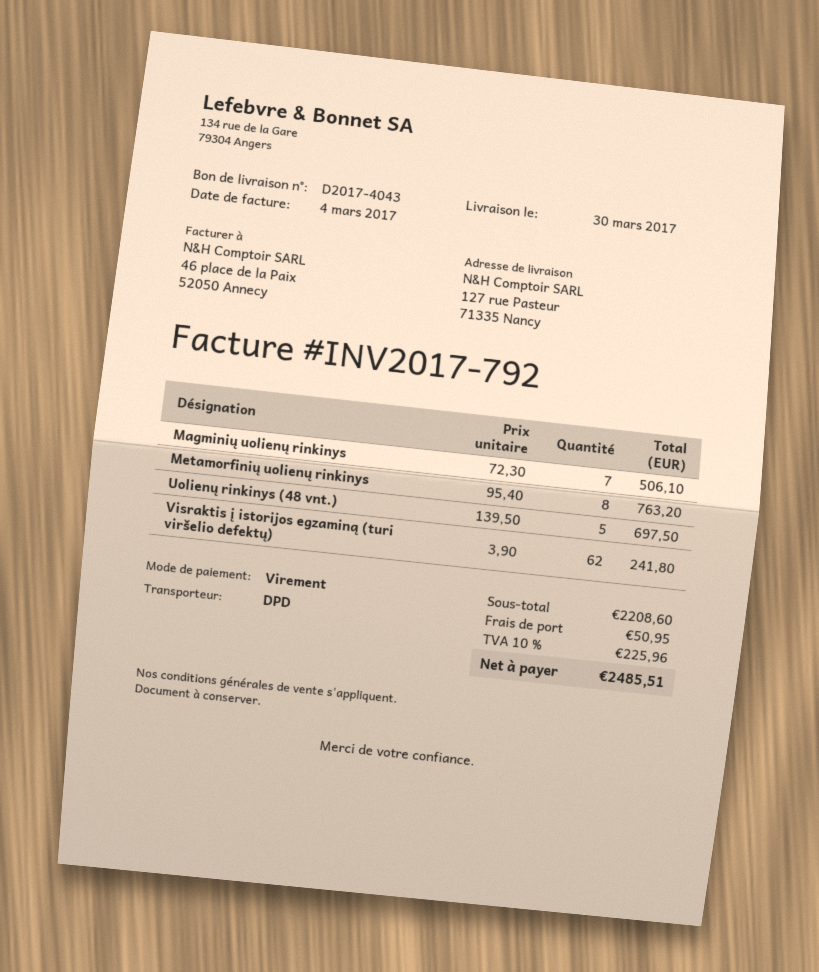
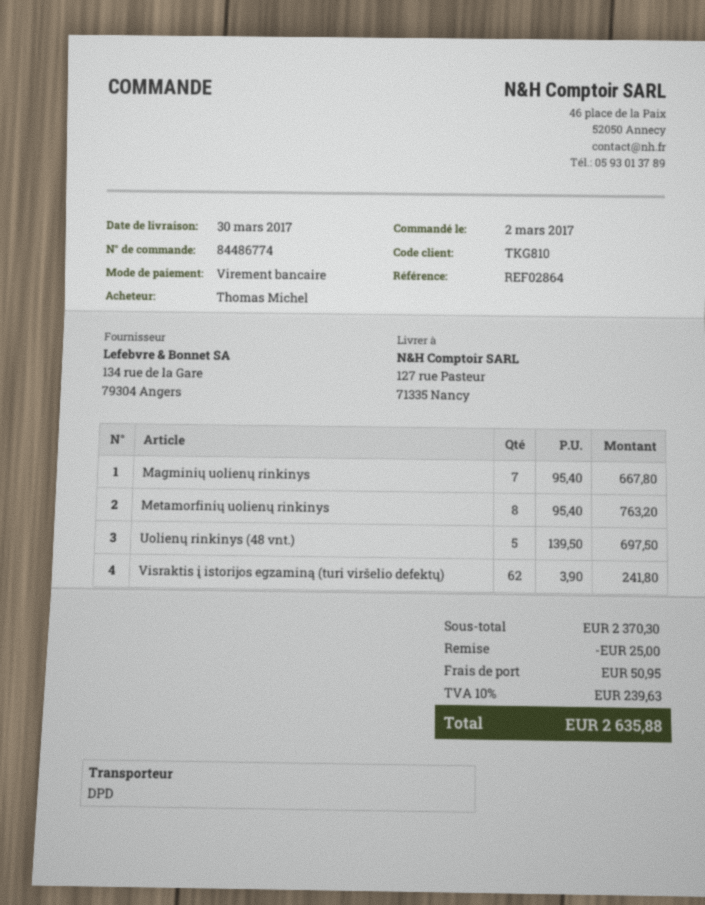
Magminių uolienų rinkinys: 7 x 72.30 = 506.10 -> 7 x 95.40 = 667.80
subtotal: 2208.60 -> 2370.30
discount: none -> 25.00
tax: 10% = 225.96 -> 10% = 239.63
total: 2485.51 -> 2635.88

